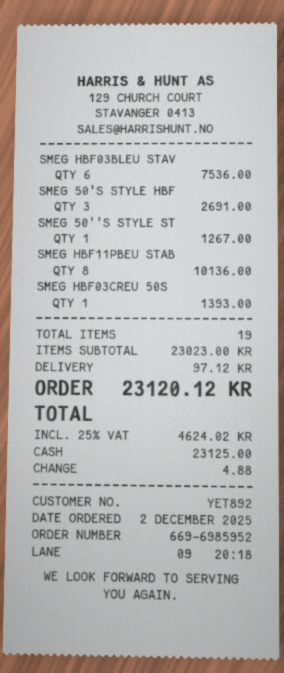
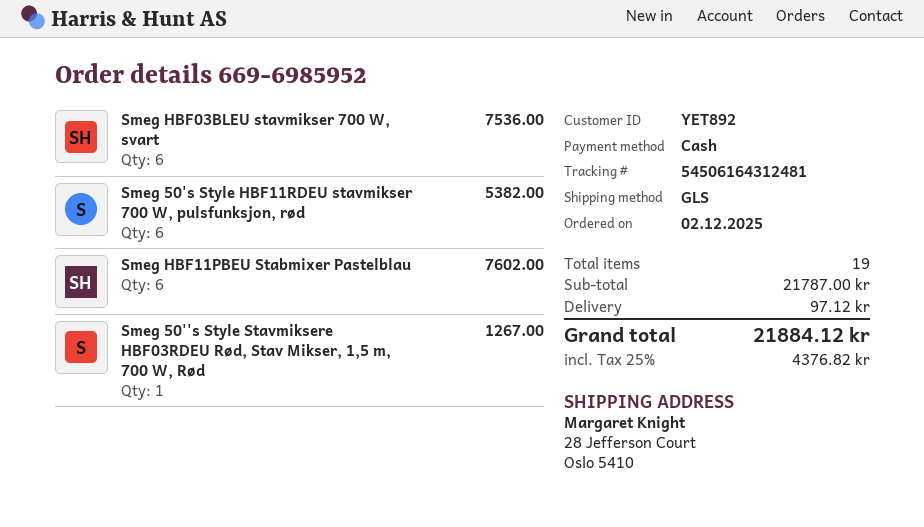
SMEG 50'S STYLE HBF: 3 for 2691.00 -> 6 for 5382.00
SMEG HBF11PBEU STAB: 8 for 10136.00 -> 6 for 7602.00
SMEG HBF03CREU 50S: 1 for 1393.00 -> none
subtotal: 23023.00 -> 21787.00
tax: 25% = 4624.02 -> 25% = 4376.82
total: 23120.12 -> 21884.12

